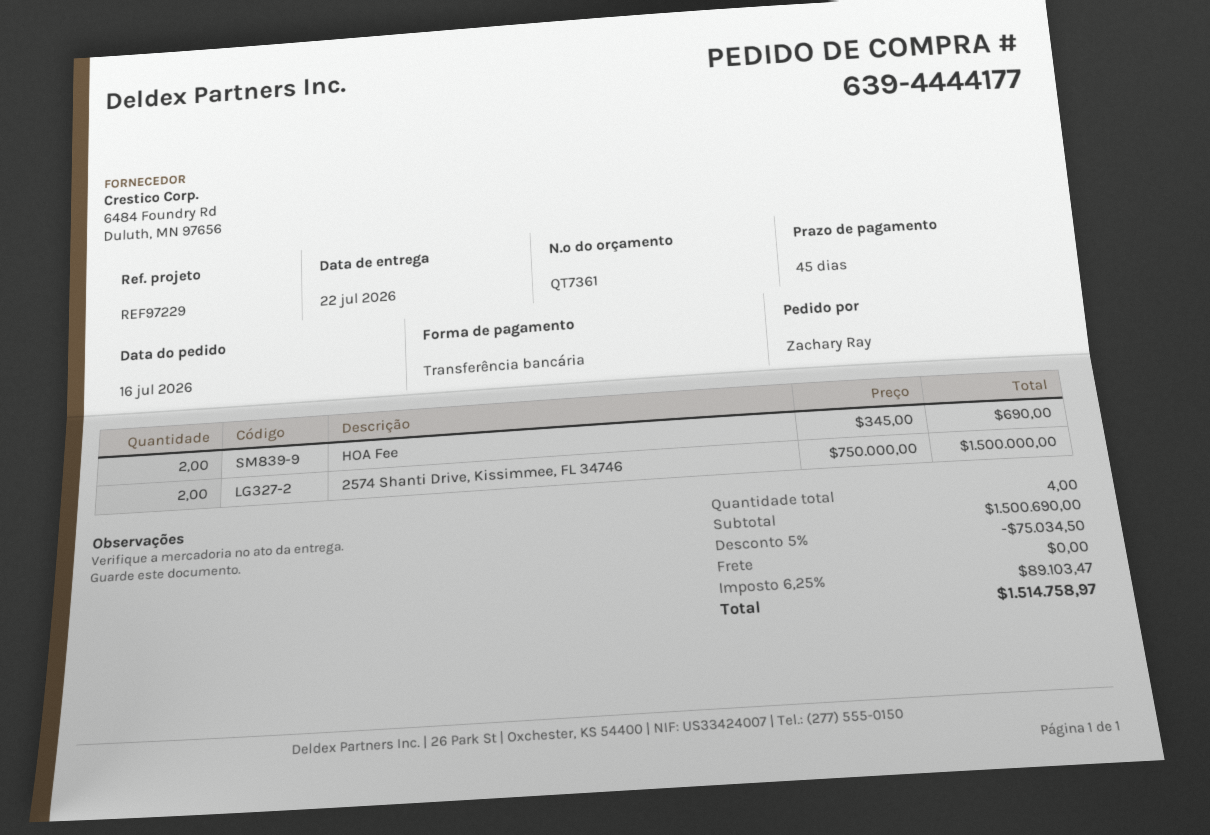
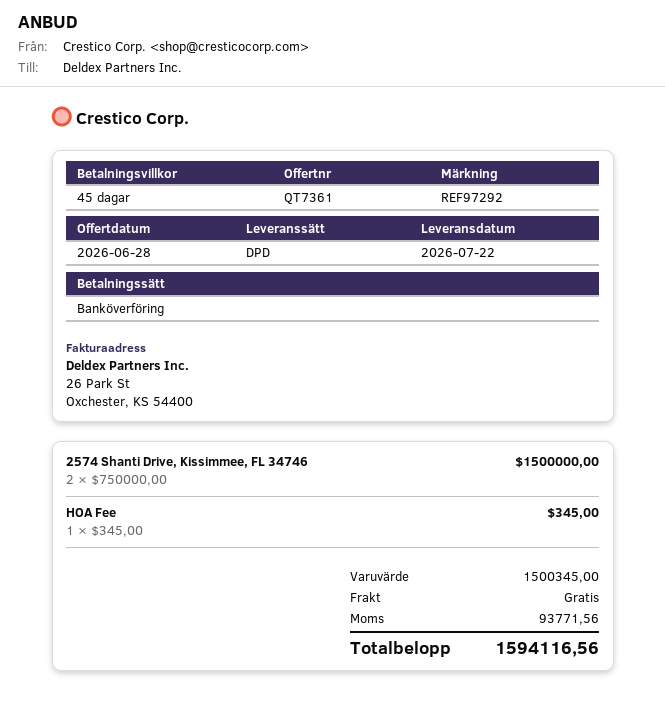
reference: REF97229 -> REF97292
HOA Fee: 2 x 345.00 = 690.00 -> 1 x 345.00 = 345.00
subtotal: 1500690.00 -> 1500345.00
discount: 5% = 75034.50 -> none
tax: 89103.47 -> 93771.56
total: 1514758.97 -> 1594116.56

